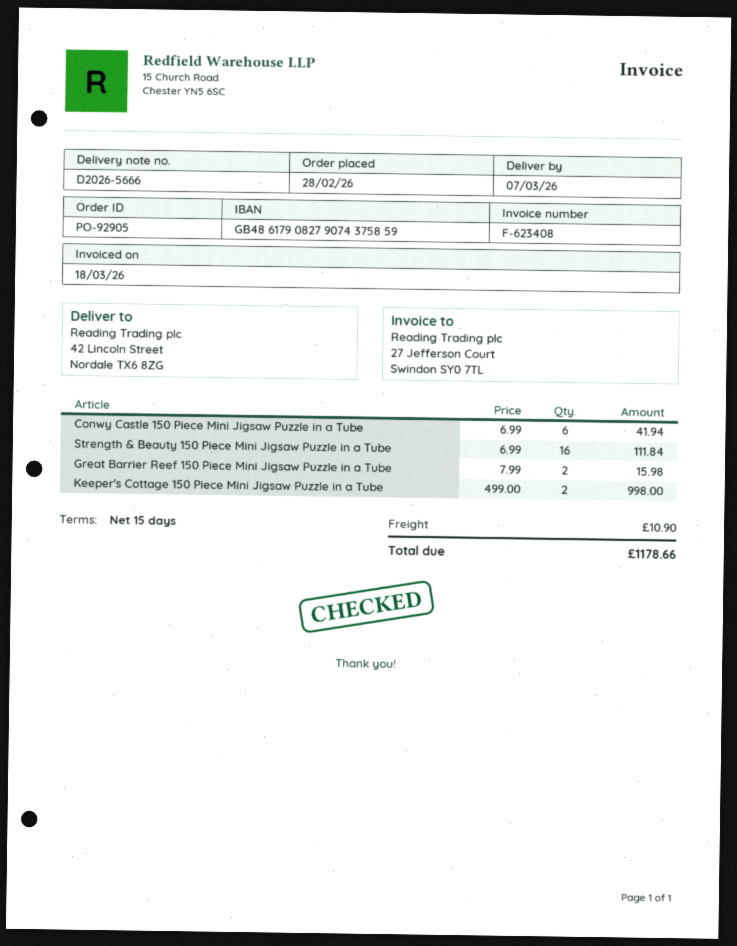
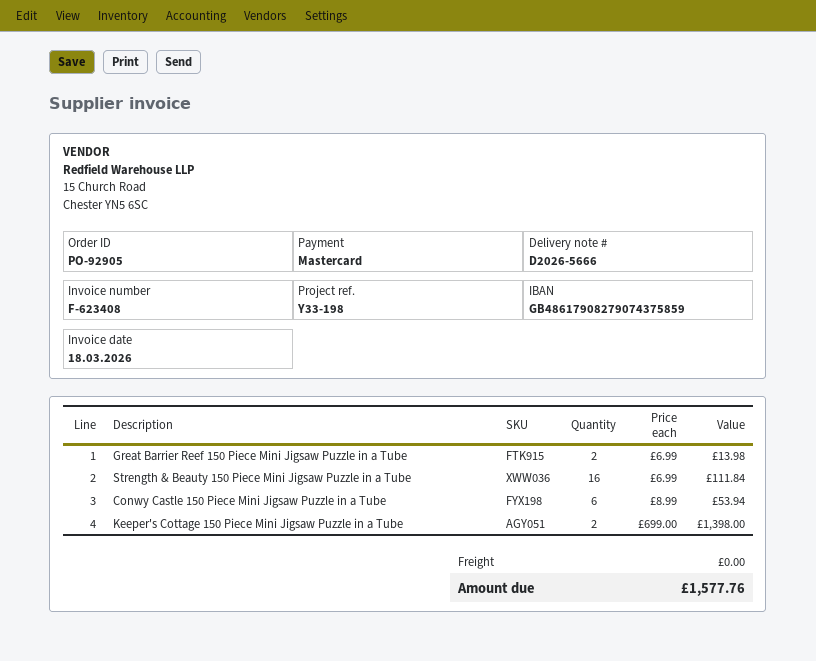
Conwy Castle 150 Piece Mini Jigsaw Puzzle in a Tube: 6 x 6.99 = 41.94 -> 6 x 8.99 = 53.94
Great Barrier Reef 150 Piece Mini Jigsaw Puzzle in a Tube: 2 x 7.99 = 15.98 -> 2 x 6.99 = 13.98
Keeper's Cottage 150 Piece Mini Jigsaw Puzzle in a Tube: 2 x 499.00 = 998.00 -> 2 x 699.00 = 1398.00
shipping: 10.90 -> 0.00
total: 1178.66 -> 1577.76

